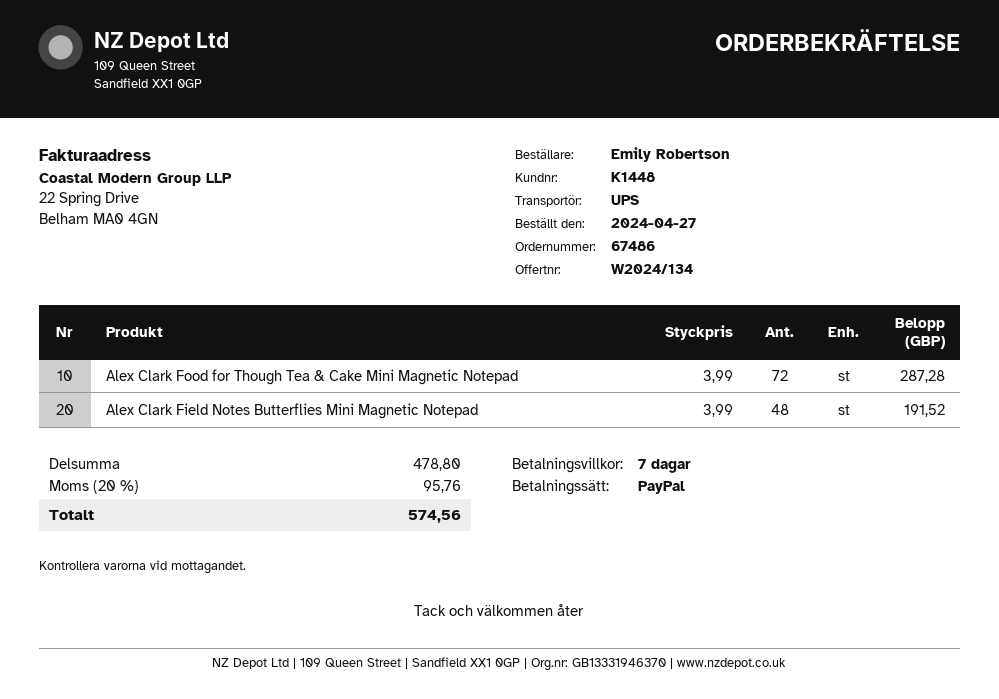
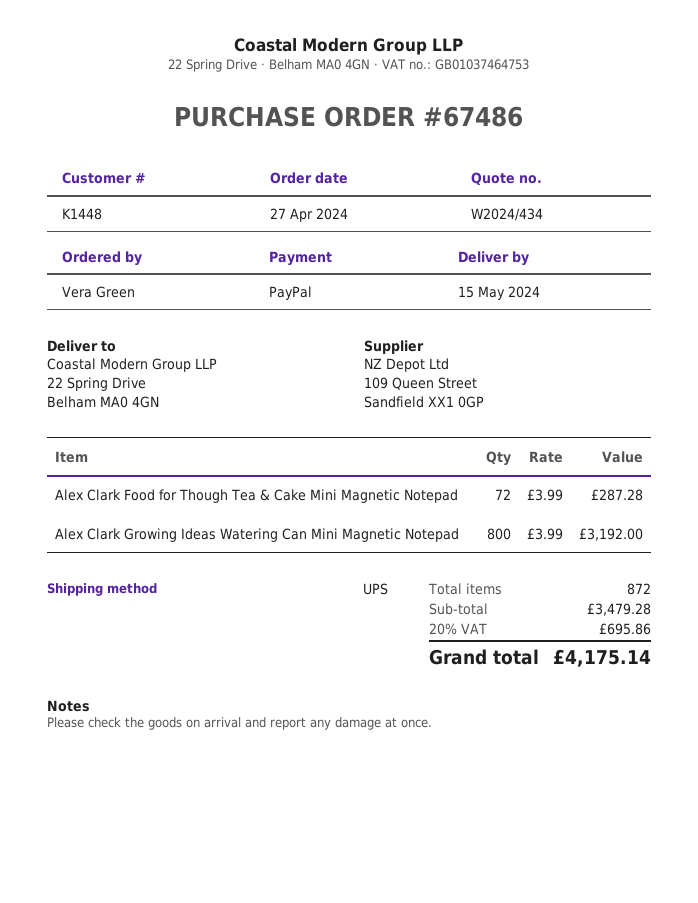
quote number: W2024/134 -> W2024/434
ordered by: Emily Robertson -> Vera Green
Alex Clark Field Notes Butterflies Mini Magnetic Notepad: 48 x 3.99 = 191.52 -> none
Alex Clark Growing Ideas Watering Can Mini Magnetic Notepad: none -> 800 x 3.99 = 3192.00
subtotal: 478.80 -> 3479.28
tax: 20% = 95.76 -> 20% = 695.86
total: 574.56 -> 4175.14

